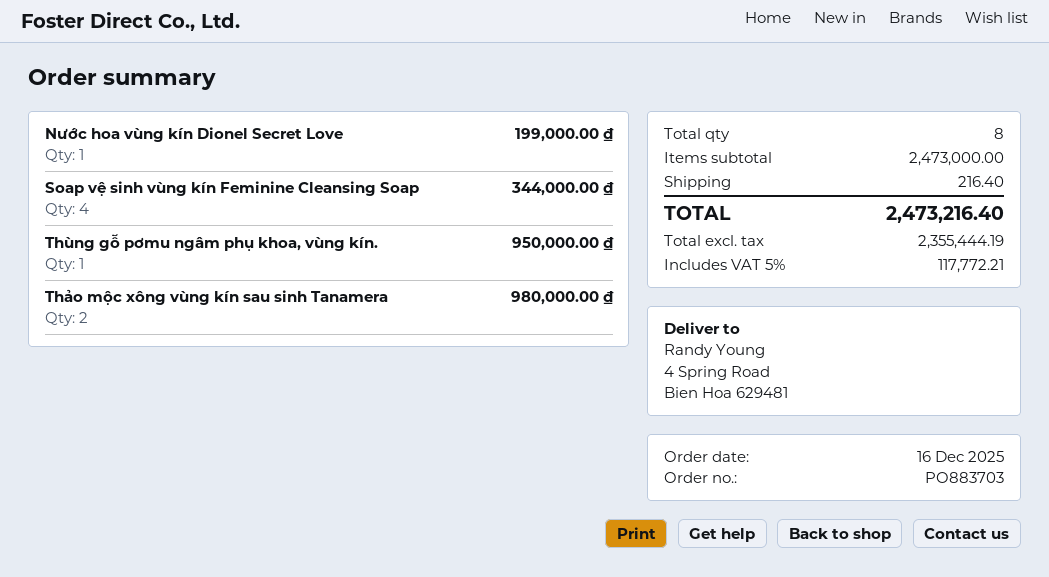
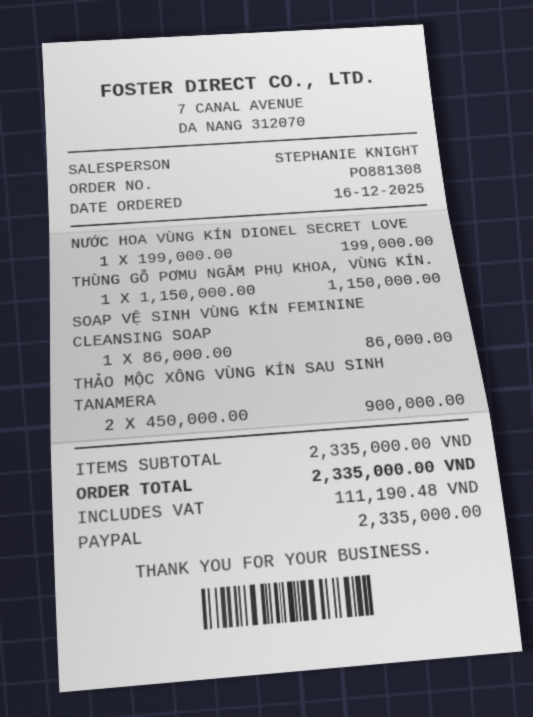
order number: PO883703 -> PO881308
Soap vệ sinh vùng kín Feminine Cleansing Soap: 4 for 344000.00 -> 1 for 86000.00
Thùng gỗ pơmu ngâm phụ khoa, vùng kín.: 1 for 950000.00 -> 1 for 1150000.00
Thảo mộc xông vùng kín sau sinh Tanamera: 2 for 980000.00 -> 2 for 900000.00
subtotal: 2473000.00 -> 2335000.00
shipping: 216.40 -> none
tax: 117772.21 -> 111190.48
total: 2473216.40 -> 2335000.00

